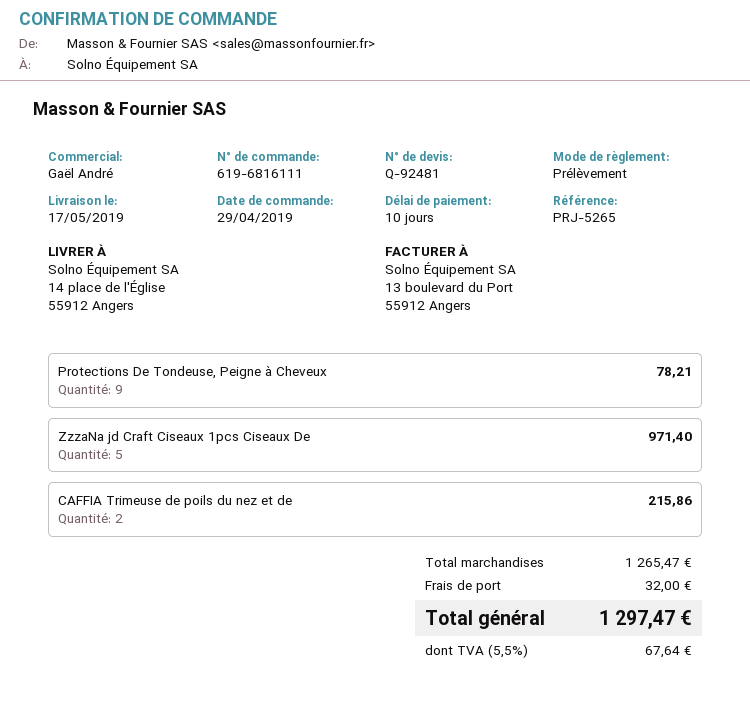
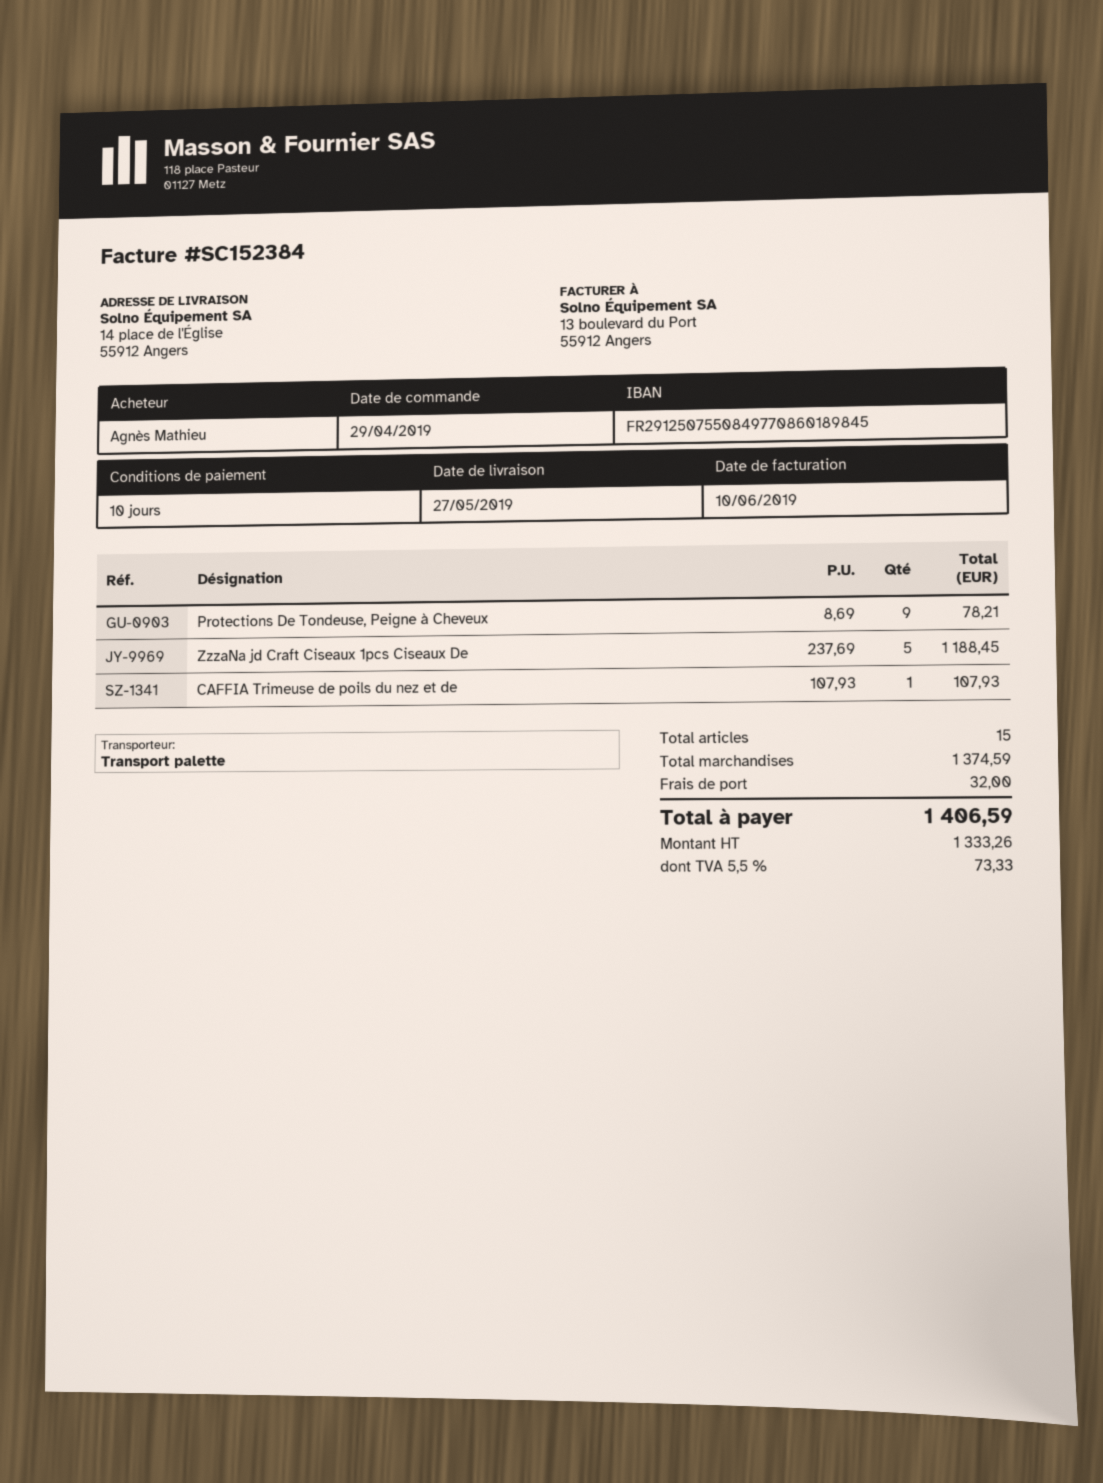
delivery date: 2019-05-17 -> 2019-05-27
ZzzaNa jd Craft Ciseaux 1pcs Ciseaux De: 5 for 971.40 -> 5 for 1188.45
CAFFIA Trimeuse de poils du nez et de: 2 for 215.86 -> 1 for 107.93
subtotal: 1265.47 -> 1374.59
tax: 5.5% = 67.64 -> 5.5% = 73.33
total: 1297.47 -> 1406.59

